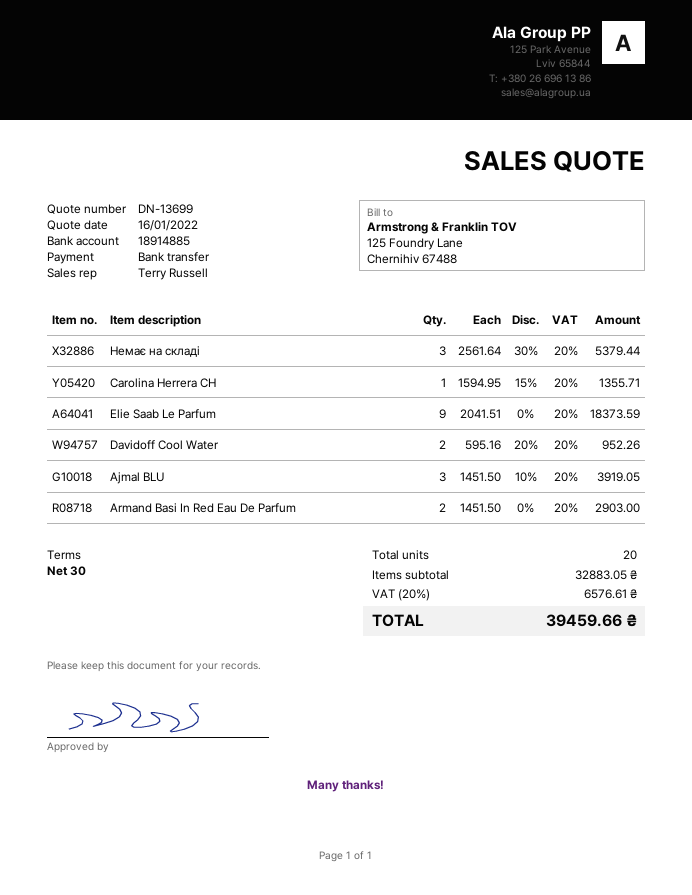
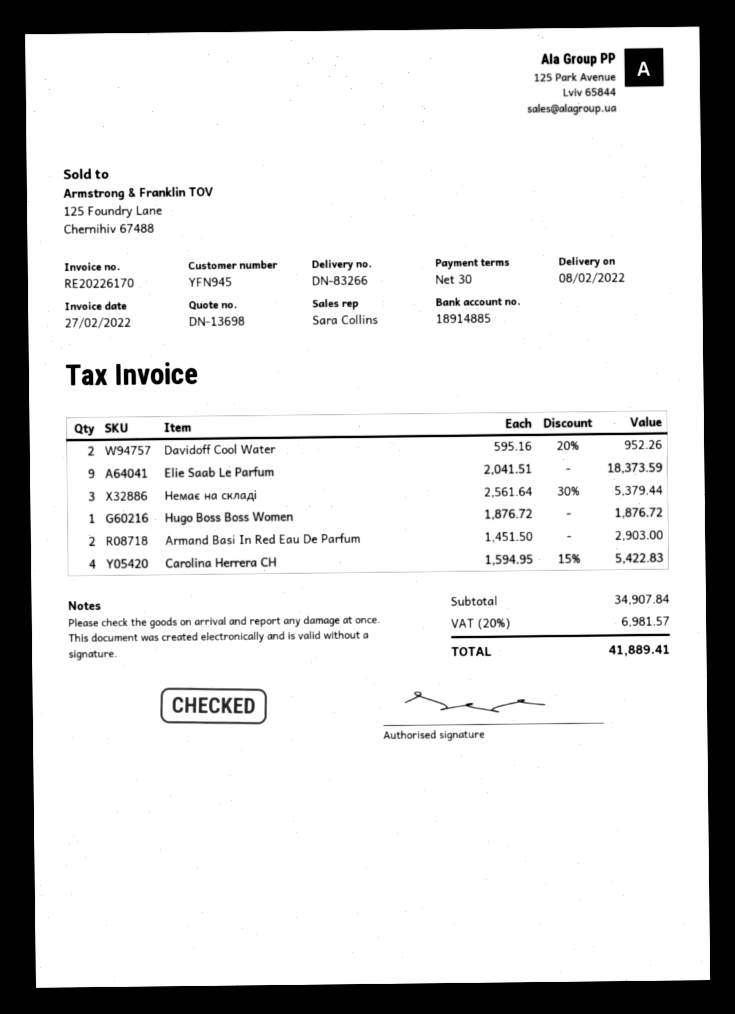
quote number: DN-13699 -> DN-13698
sales rep: Terry Russell -> Sara Collins
Carolina Herrera CH: 1 x 1594.95 - 15% = 1355.71 -> 4 x 1594.95 - 15% = 5422.83
Ajmal BLU: 3 x 1451.50 - 10% = 3919.05 -> none
Hugo Boss Boss Women: none -> 1 x 1876.72 = 1876.72
subtotal: 32883.05 -> 34907.84
tax: 20% = 6576.61 -> 20% = 6981.57
total: 39459.66 -> 41889.41

